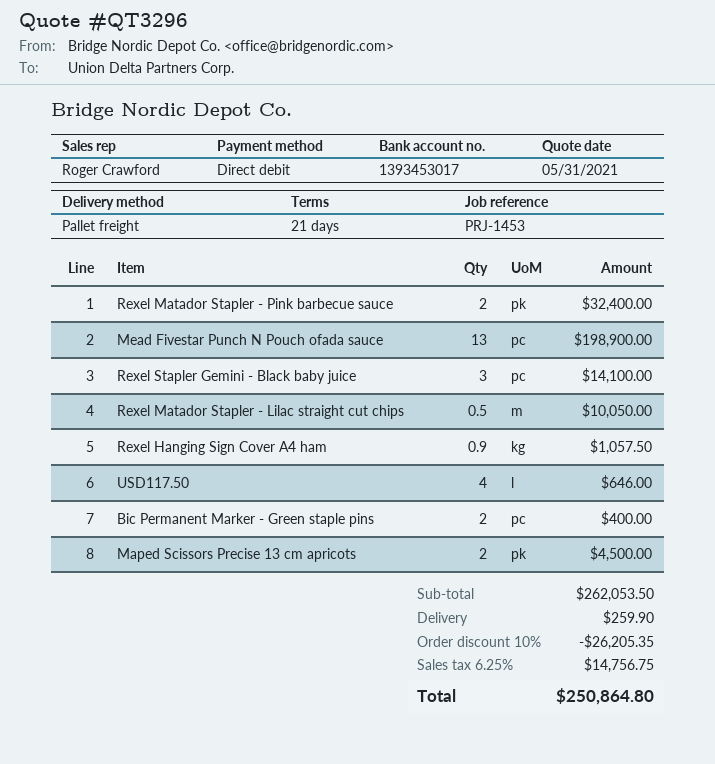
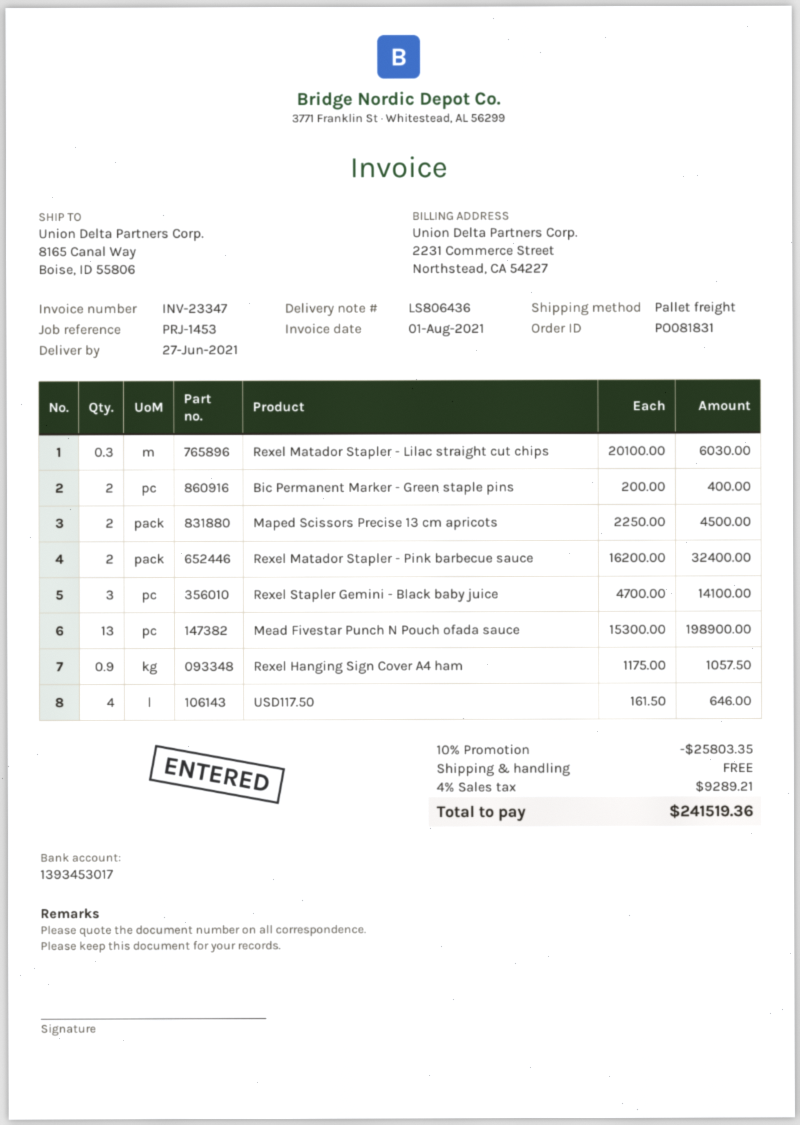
Rexel Matador Stapler - Lilac straight cut chips: 0.5 for 10050.00 -> 0.3 for 6030.00
discount: 10% = 26205.35 -> 10% = 25803.35
shipping: 259.90 -> 0.00
tax: 6.25% = 14756.75 -> 4% = 9289.21
total: 250864.80 -> 241519.36

